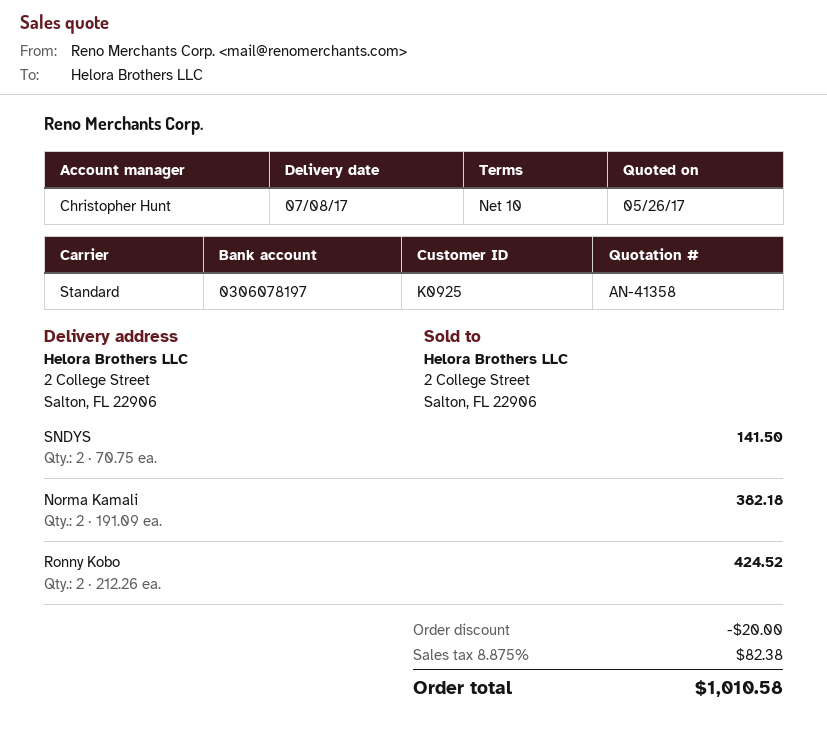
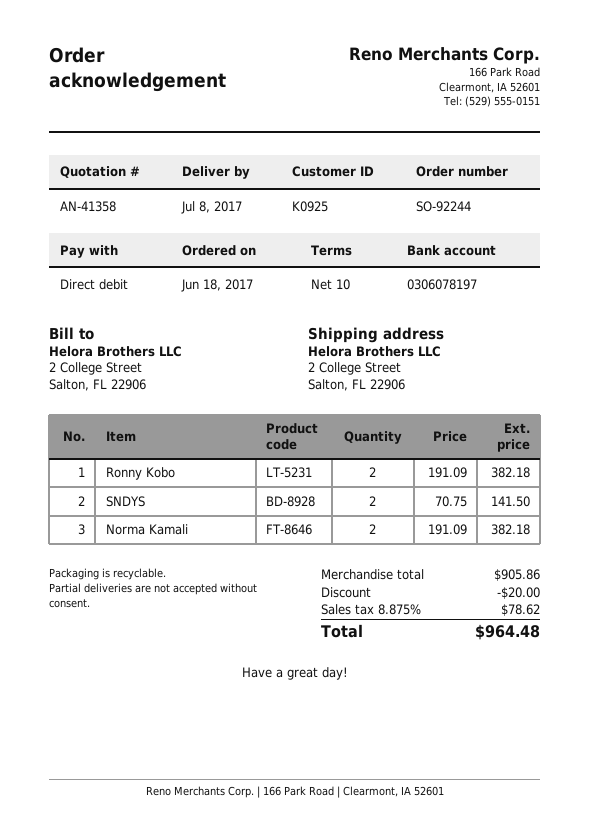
Ronny Kobo: 2 x 212.26 = 424.52 -> 2 x 191.09 = 382.18
tax: 8.875% = 82.38 -> 8.875% = 78.62
total: 1010.58 -> 964.48

